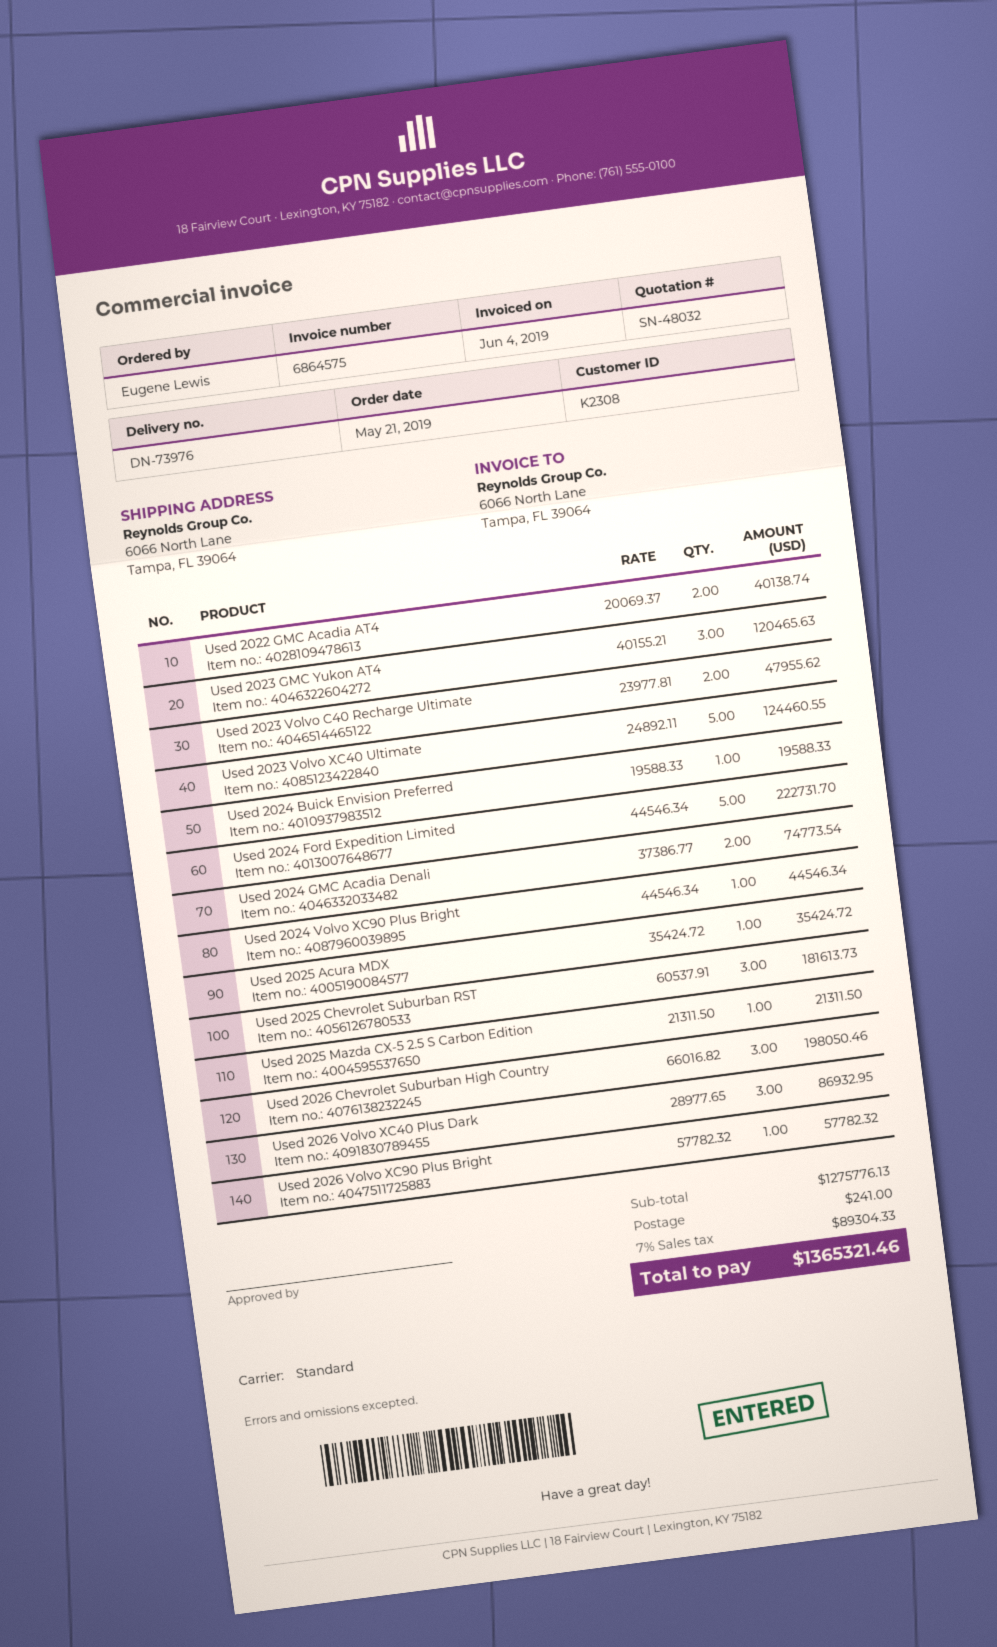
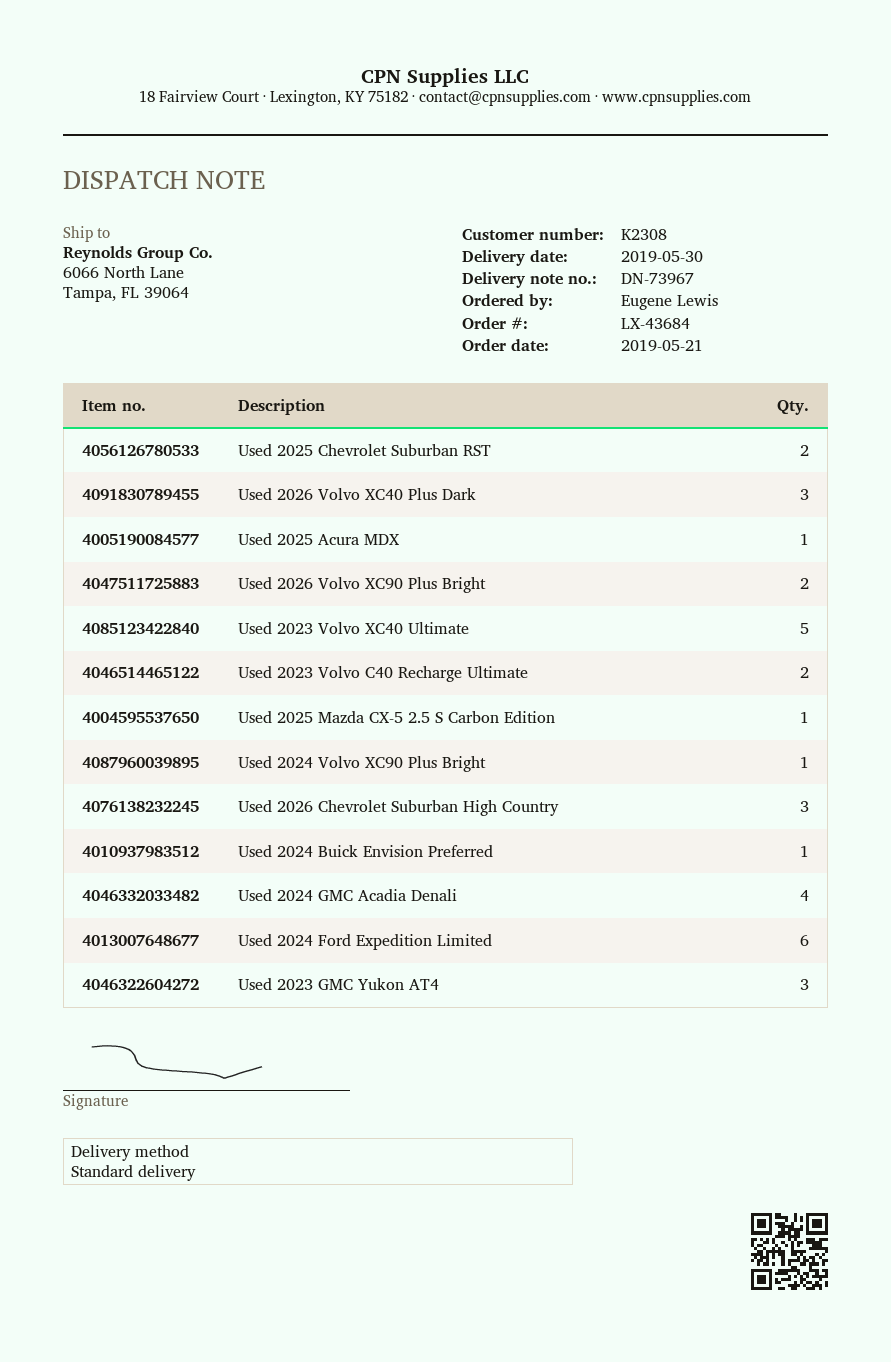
delivery note number: DN-73976 -> DN-73967
Used 2022 GMC Acadia AT4: 2 -> none
Used 2024 Ford Expedition Limited: 5 -> 6
Used 2024 GMC Acadia Denali: 2 -> 4
Used 2025 Chevrolet Suburban RST: 3 -> 2
Used 2026 Volvo XC90 Plus Bright: 1 -> 2

